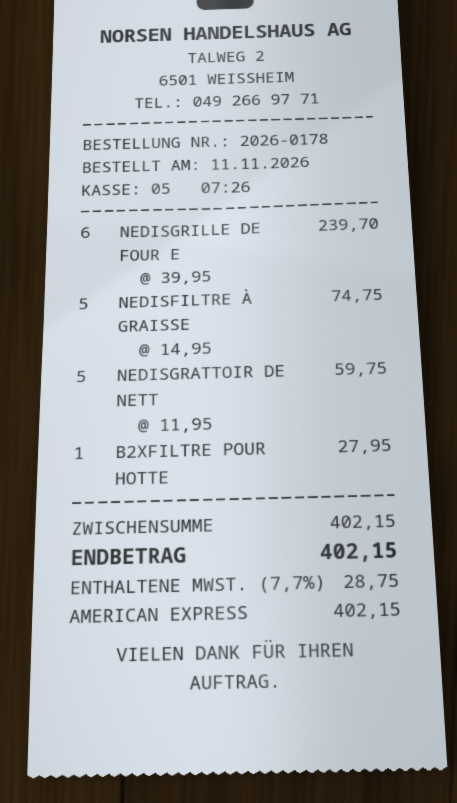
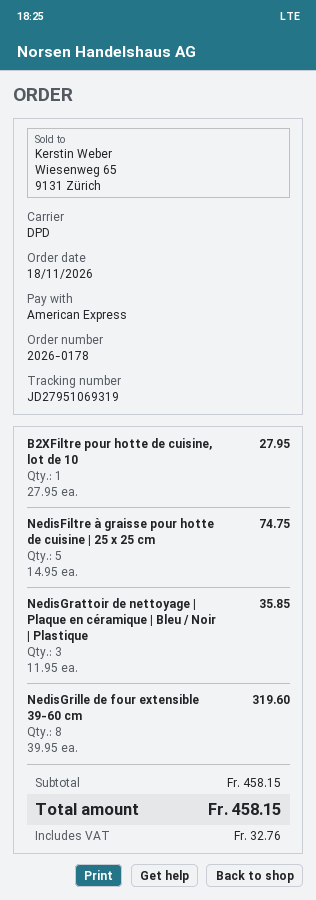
order date: 2026-11-11 -> 2026-11-18
NEDISGRILLE DE FOUR E: 6 x 39.95 = 239.70 -> 8 x 39.95 = 319.60
NEDISGRATTOIR DE NETT: 5 x 11.95 = 59.75 -> 3 x 11.95 = 35.85
subtotal: 402.15 -> 458.15
tax: 28.75 -> 32.76
total: 402.15 -> 458.15

